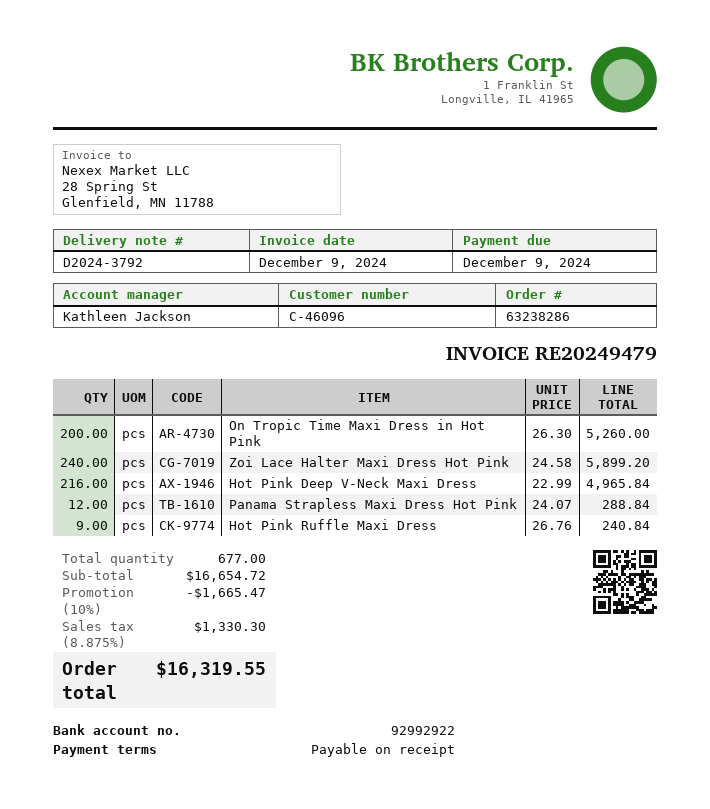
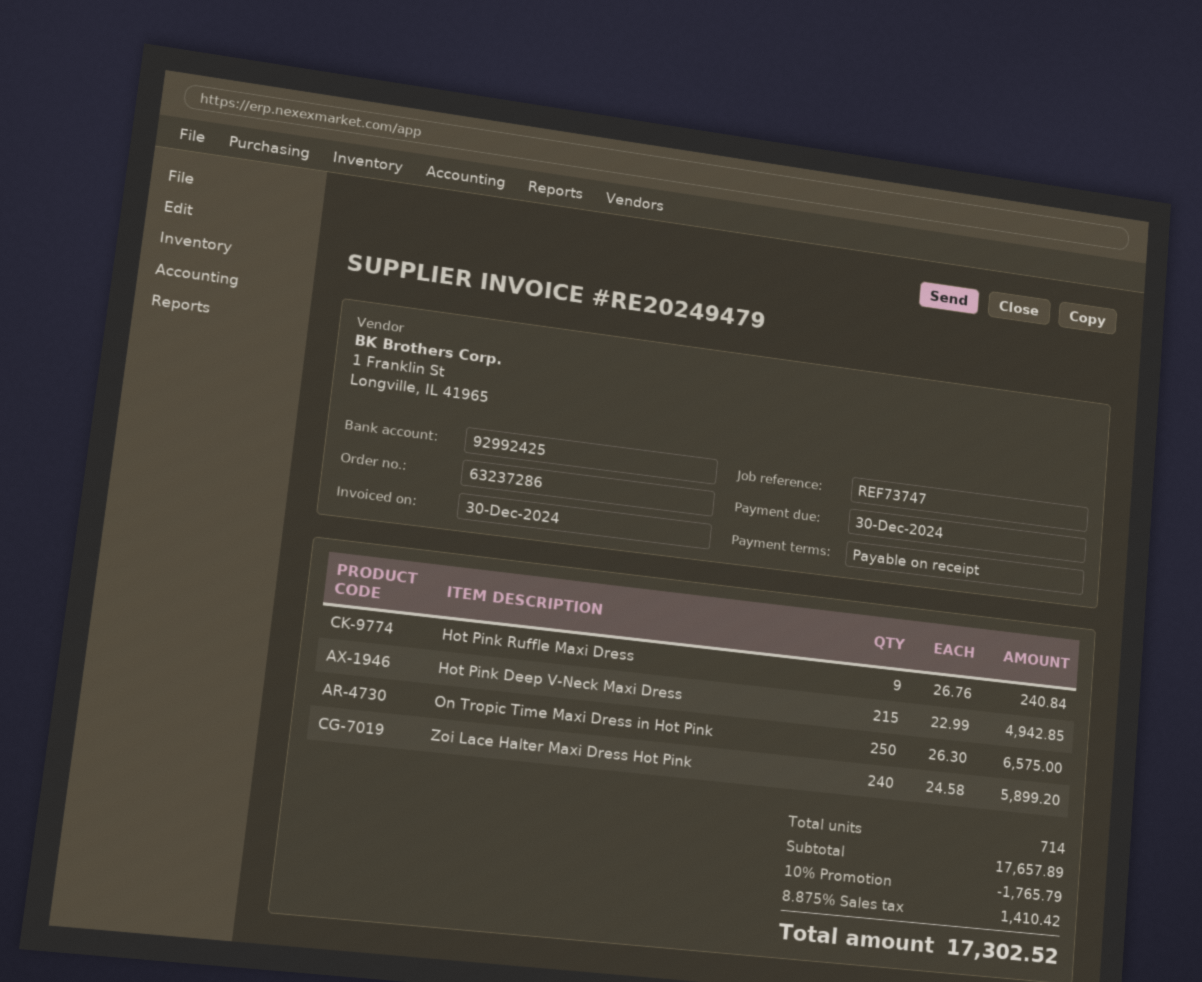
order number: 63238286 -> 63237286
invoice date: 2024-12-09 -> 2024-12-30
due date: 2024-12-09 -> 2024-12-30
bank account: 92992922 -> 92992425
On Tropic Time Maxi Dress in Hot Pink: 200 x 26.30 = 5260.00 -> 250 x 26.30 = 6575.00
Hot Pink Deep V-Neck Maxi Dress: 216 x 22.99 = 4965.84 -> 215 x 22.99 = 4942.85
Panama Strapless Maxi Dress Hot Pink: 12 x 24.07 = 288.84 -> none
total quantity: 677 -> 714
subtotal: 16654.72 -> 17657.89
discount: 10% = 1665.47 -> 10% = 1765.79
tax: 8.875% = 1330.30 -> 8.875% = 1410.42
total: 16319.55 -> 17302.52

